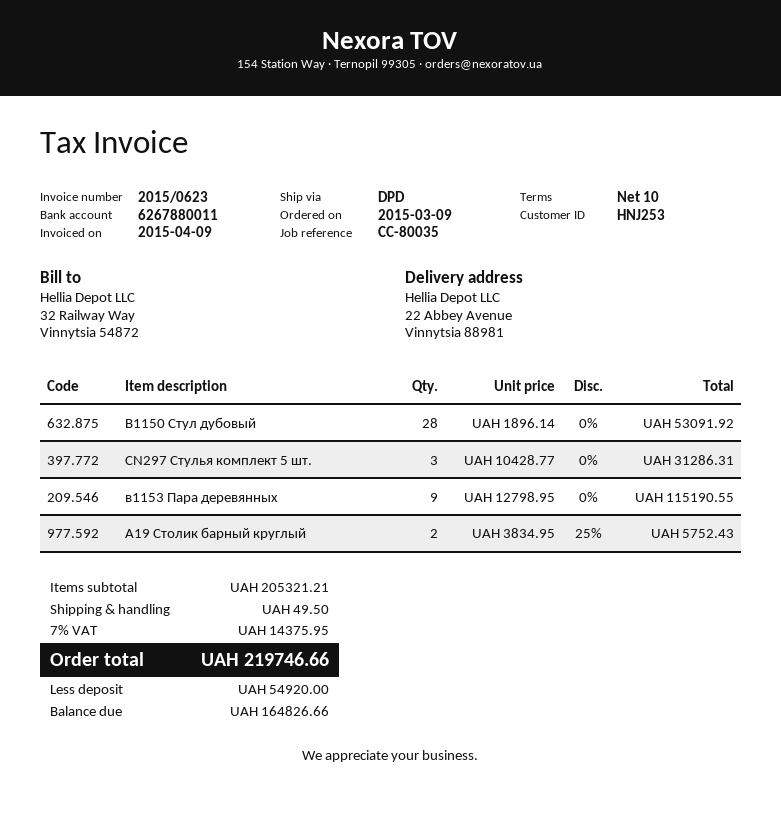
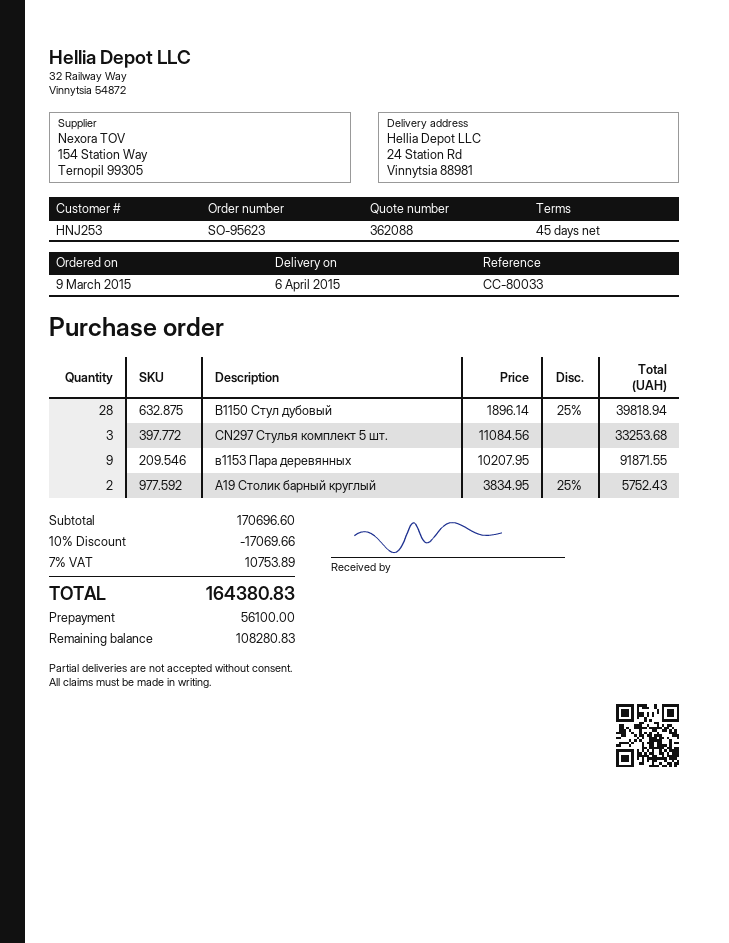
payment terms: 10 days -> 45 days
reference: CC-80035 -> CC-80033
ship to: 22 Abbey Avenue, Vinnytsia 88981 -> 24 Station Rd, Vinnytsia 88981
В1150 Стул дубовый: 28 x 1896.14 = 53091.92 -> 28 x 1896.14 - 25% = 39818.94
CN297 Стулья комплект 5 шт.: 3 x 10428.77 = 31286.31 -> 3 x 11084.56 = 33253.68
в1153 Пара деревянных: 9 x 12798.95 = 115190.55 -> 9 x 10207.95 = 91871.55
subtotal: 205321.21 -> 170696.60
discount: none -> 10% = 17069.66
shipping: 49.50 -> none
tax: 7% = 14375.95 -> 7% = 10753.89
total: 219746.66 -> 164380.83
deposit: 54920.00 -> 56100.00
balance: 164826.66 -> 108280.83

